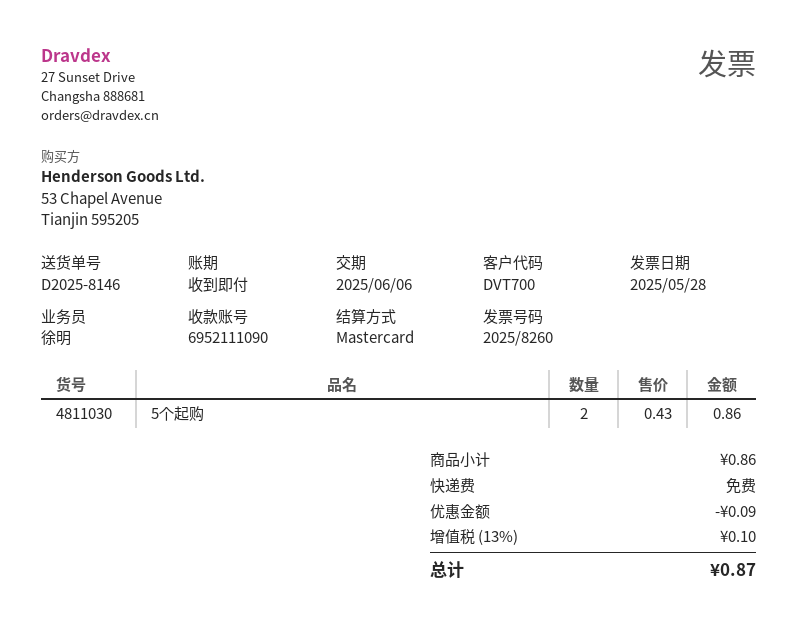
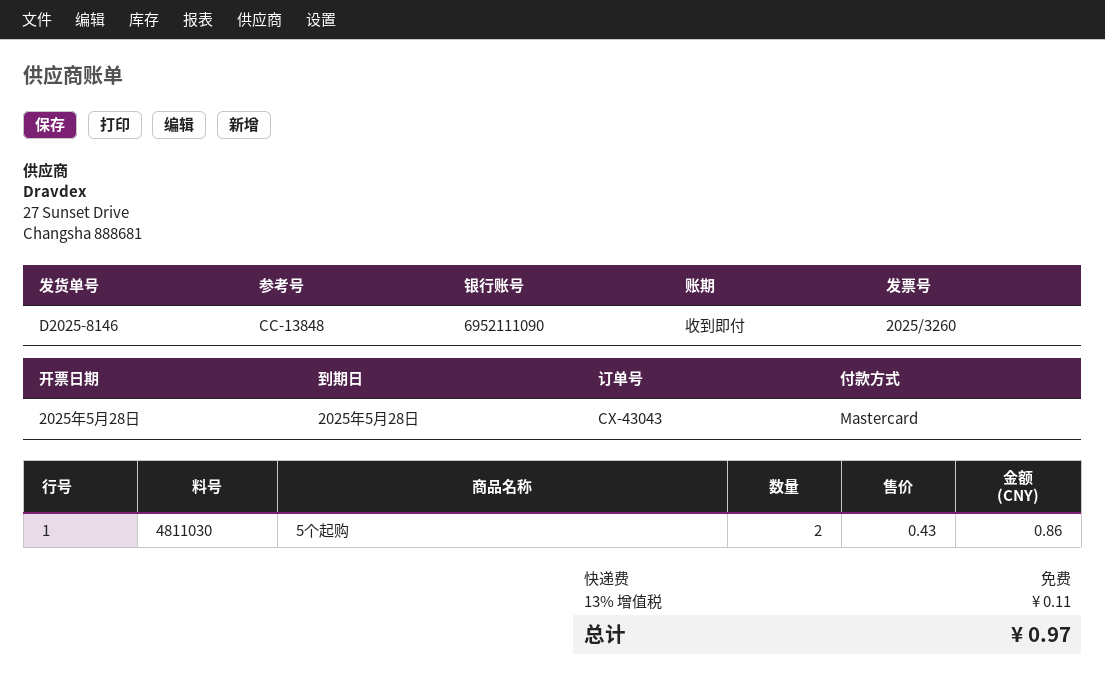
invoice number: 2025/8260 -> 2025/3260
discount: 0.09 -> none
tax: 13% = 0.10 -> 13% = 0.11
total: 0.87 -> 0.97

